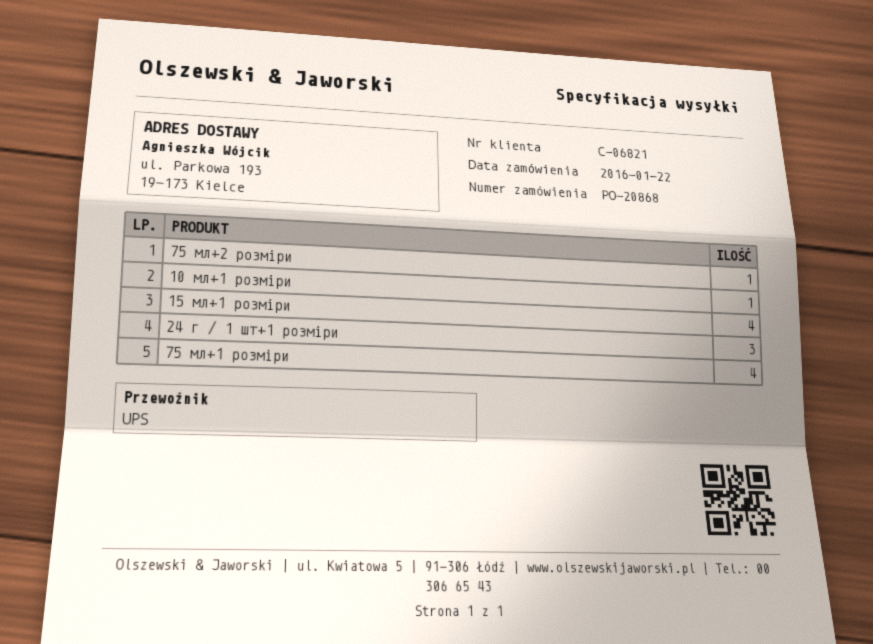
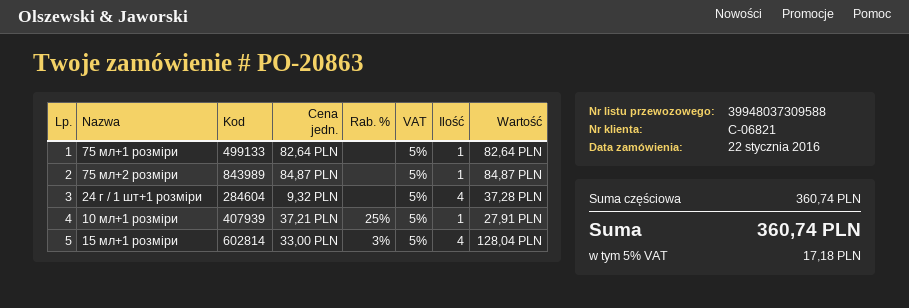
order number: PO-20868 -> PO-20863
24 г / 1 шт+1 розміри: 3 -> 4
75 мл+1 розміри: 4 -> 1

